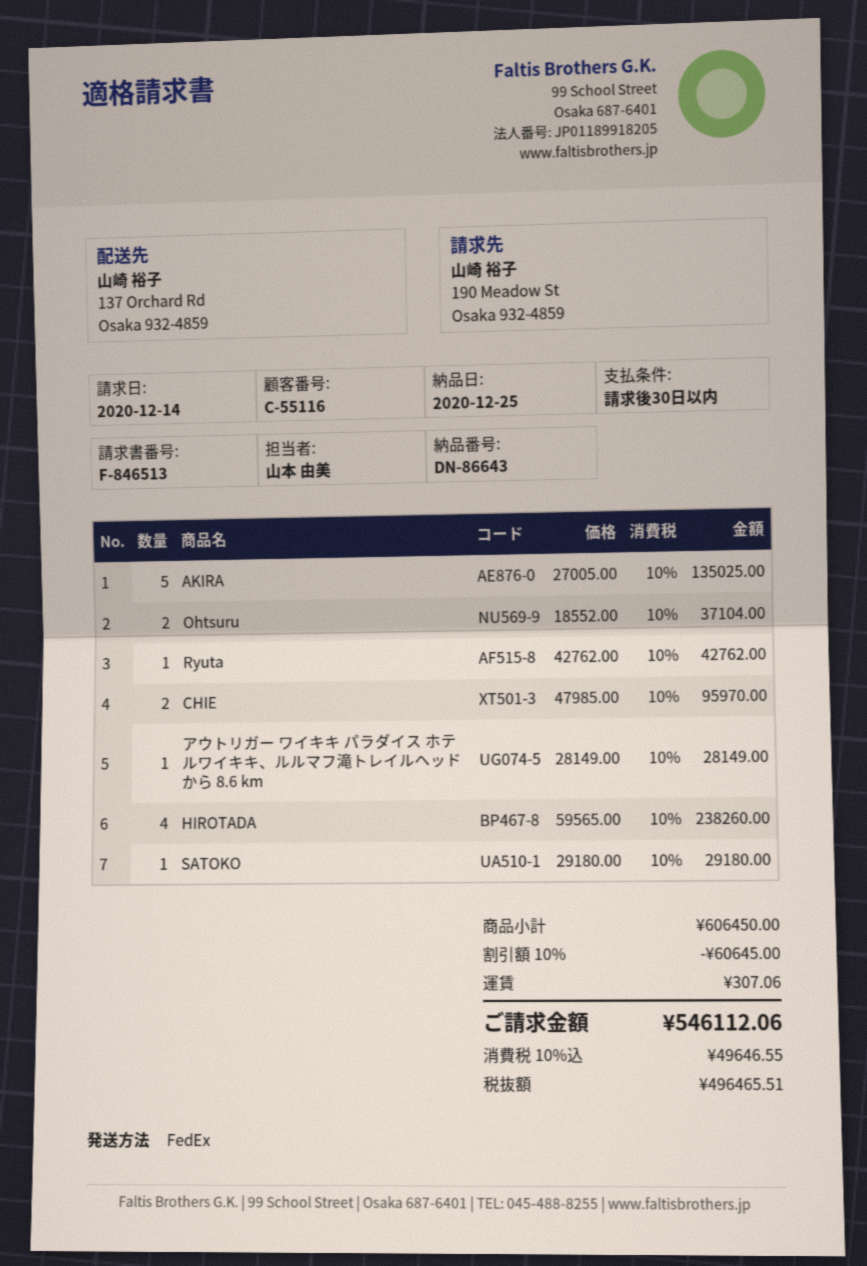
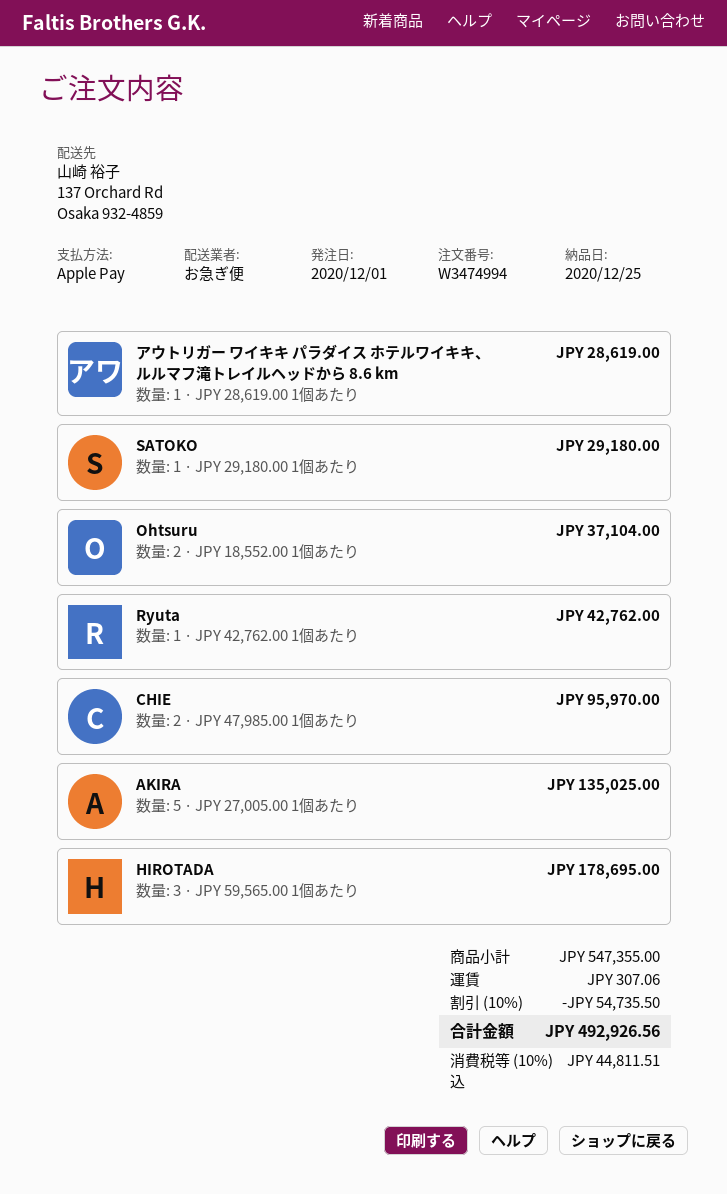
shipping method: FedEx -> express
アウトリガー ワイキキ パラダイス ホテルワイキキ、ルルマフ滝トレイルヘッドから 8.6 km: 1 x 28149.00 = 28149.00 -> 1 x 28619.00 = 28619.00
HIROTADA: 4 x 59565.00 = 238260.00 -> 3 x 59565.00 = 178695.00
subtotal: 606450.00 -> 547355.00
discount: 10% = 60645.00 -> 10% = 54735.50
tax: 10% = 49646.55 -> 10% = 44811.51
total: 546112.06 -> 492926.56

